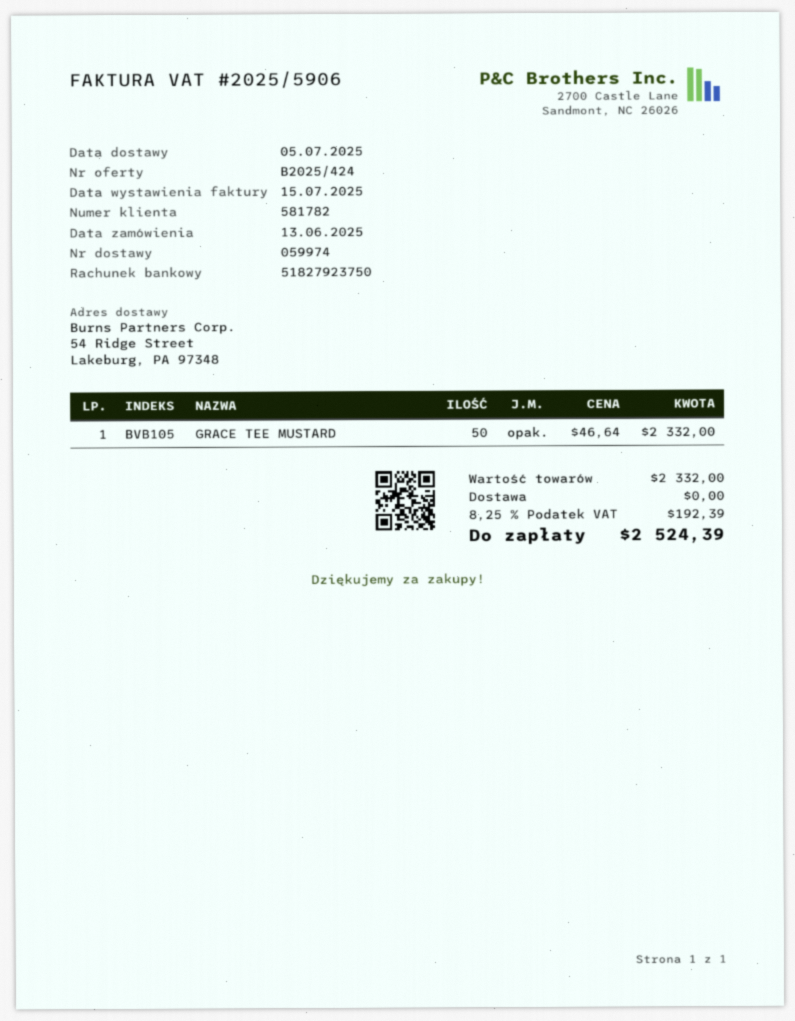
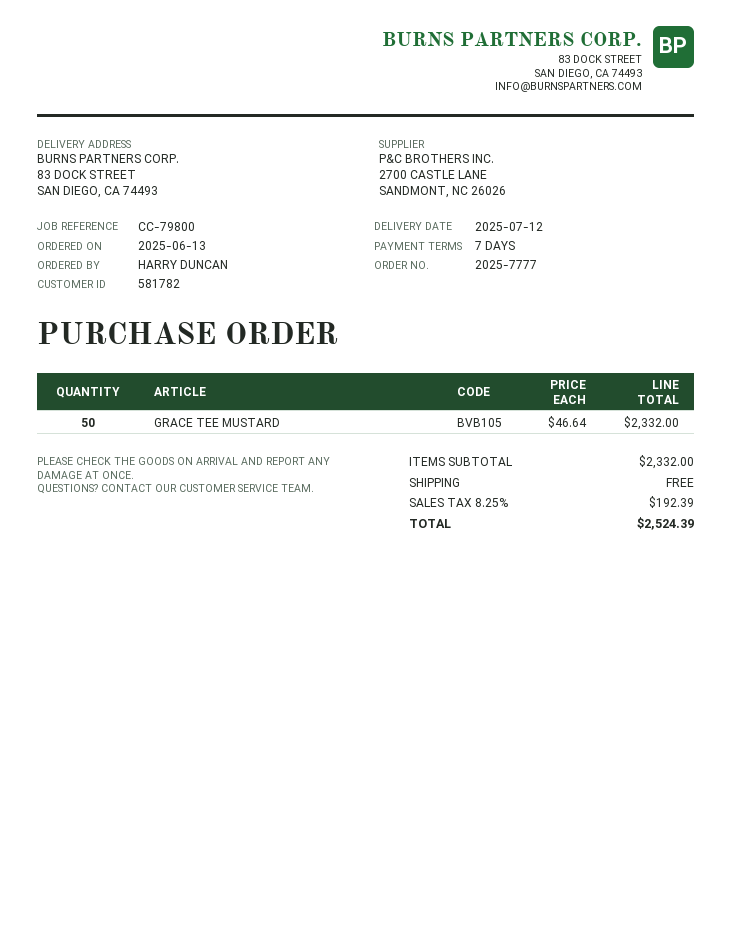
delivery date: 2025-07-05 -> 2025-07-12
ship to: 54 Ridge Street, Lakeburg, PA 97348 -> 83 DOCK STREET, SAN DIEGO, CA 74493

